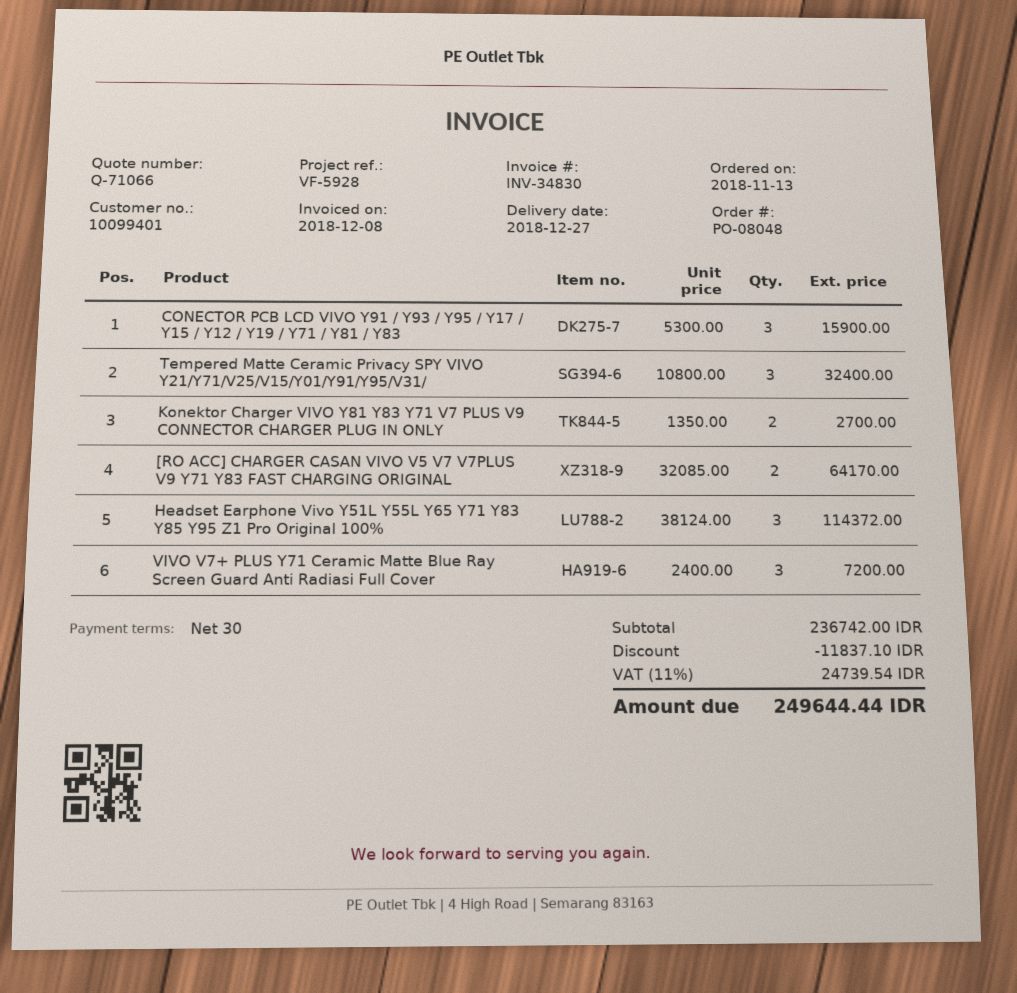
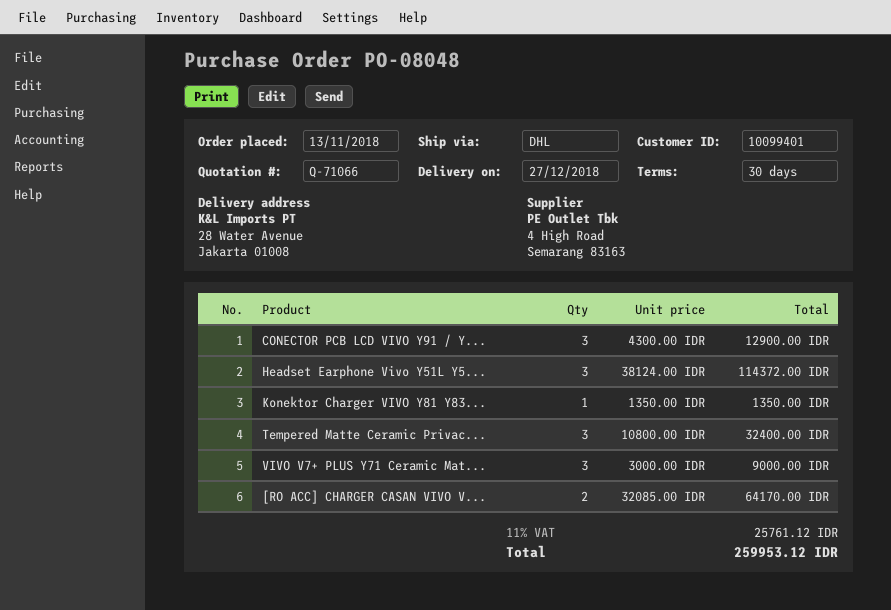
CONECTOR PCB LCD VIVO Y91 / Y93 / Y95 / Y17 / Y15 / Y12 / Y19 / Y71 / Y81 / Y83: 3 x 5300.00 = 15900.00 -> 3 x 4300.00 = 12900.00
Konektor Charger VIVO Y81 Y83 Y71 V7 PLUS V9 CONNECTOR CHARGER PLUG IN ONLY: 2 x 1350.00 = 2700.00 -> 1 x 1350.00 = 1350.00
VIVO V7+ PLUS Y71 Ceramic Matte Blue Ray Screen Guard Anti Radiasi Full Cover: 3 x 2400.00 = 7200.00 -> 3 x 3000.00 = 9000.00
discount: 11837.10 -> none
tax: 11% = 24739.54 -> 11% = 25761.12
total: 249644.44 -> 259953.12

